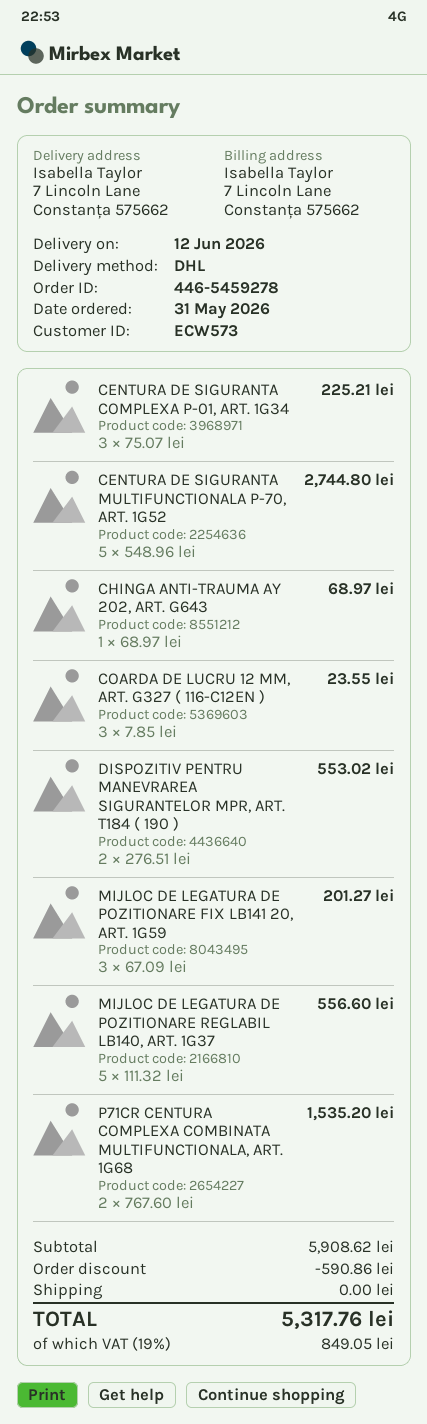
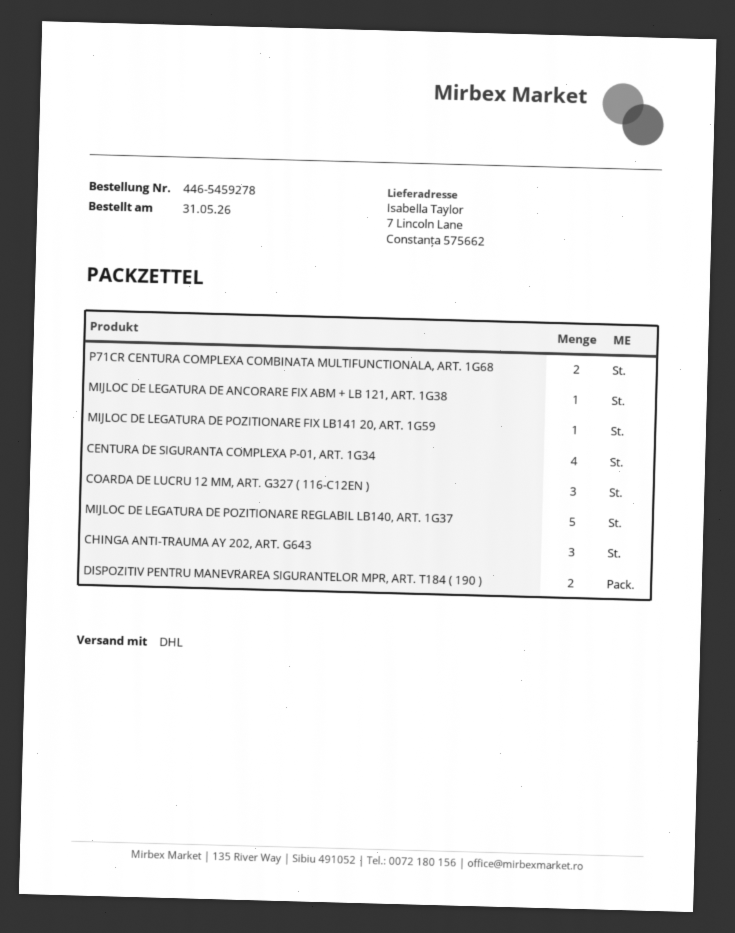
CENTURA DE SIGURANTA COMPLEXA P-01, ART. 1G34: 3 -> 4
CENTURA DE SIGURANTA MULTIFUNCTIONALA P-70, ART. 1G52: 5 -> none
CHINGA ANTI-TRAUMA AY 202, ART. G643: 1 -> 3
MIJLOC DE LEGATURA DE POZITIONARE FIX LB141 20, ART. 1G59: 3 -> 1
MIJLOC DE LEGATURA DE ANCORARE FIX ABM + LB 121, ART. 1G38: none -> 1

